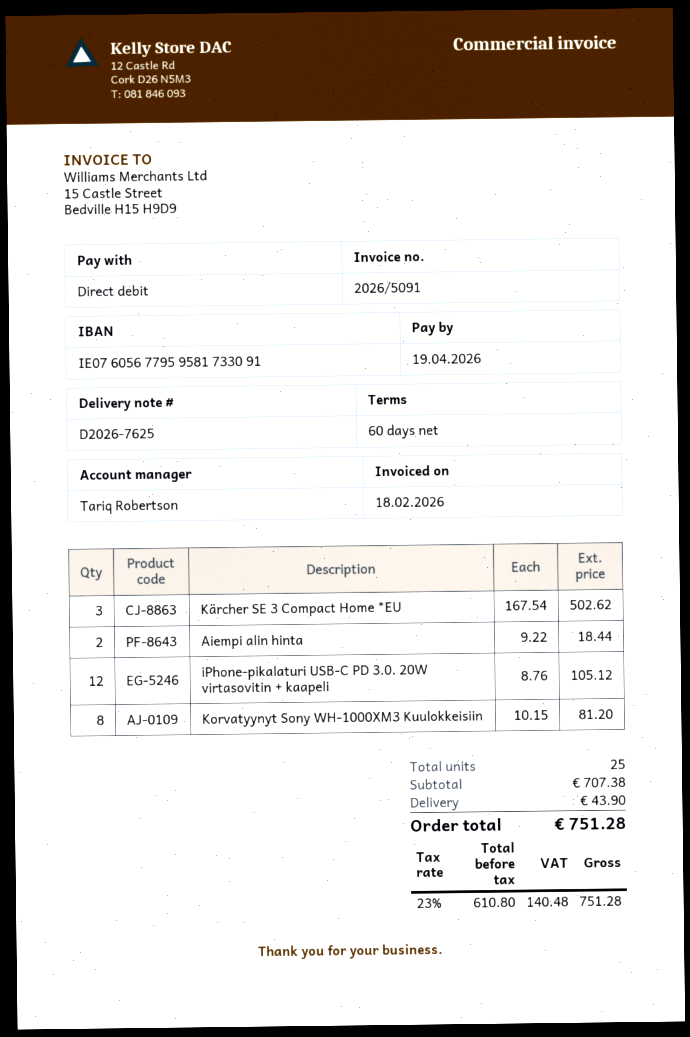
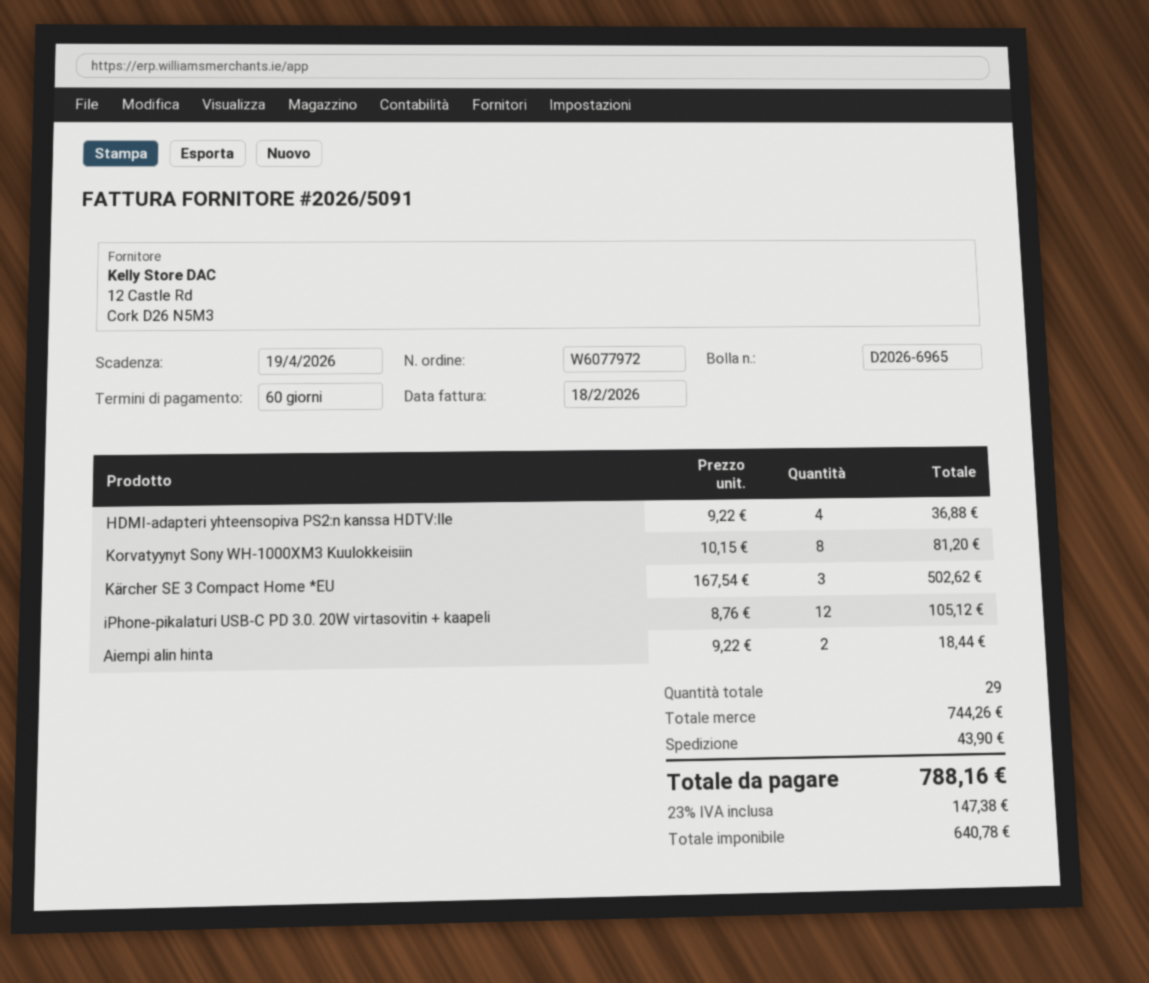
delivery note number: D2026-7625 -> D2026-6965
HDMI-adapteri yhteensopiva PS2:n kanssa HDTV:lle: none -> 4 x 9.22 = 36.88
total quantity: 25 -> 29
subtotal: 707.38 -> 744.26
net: 610.80 -> 640.78
tax: 23% = 140.48 -> 23% = 147.38
total: 751.28 -> 788.16

